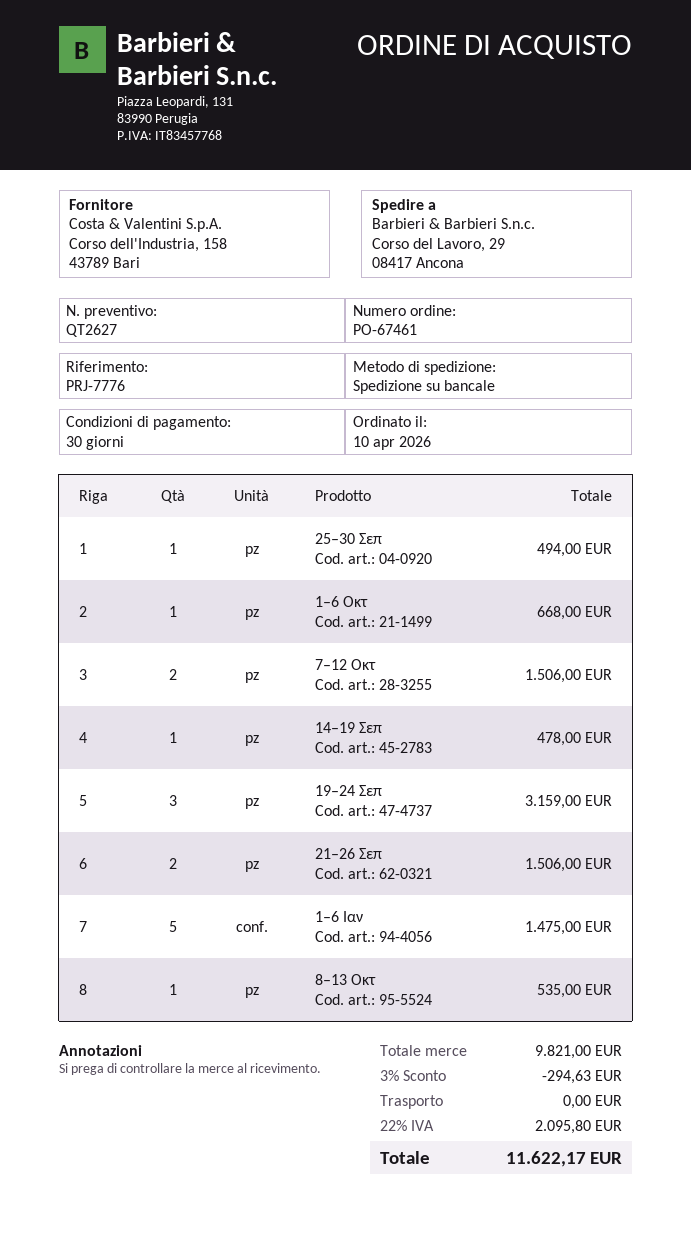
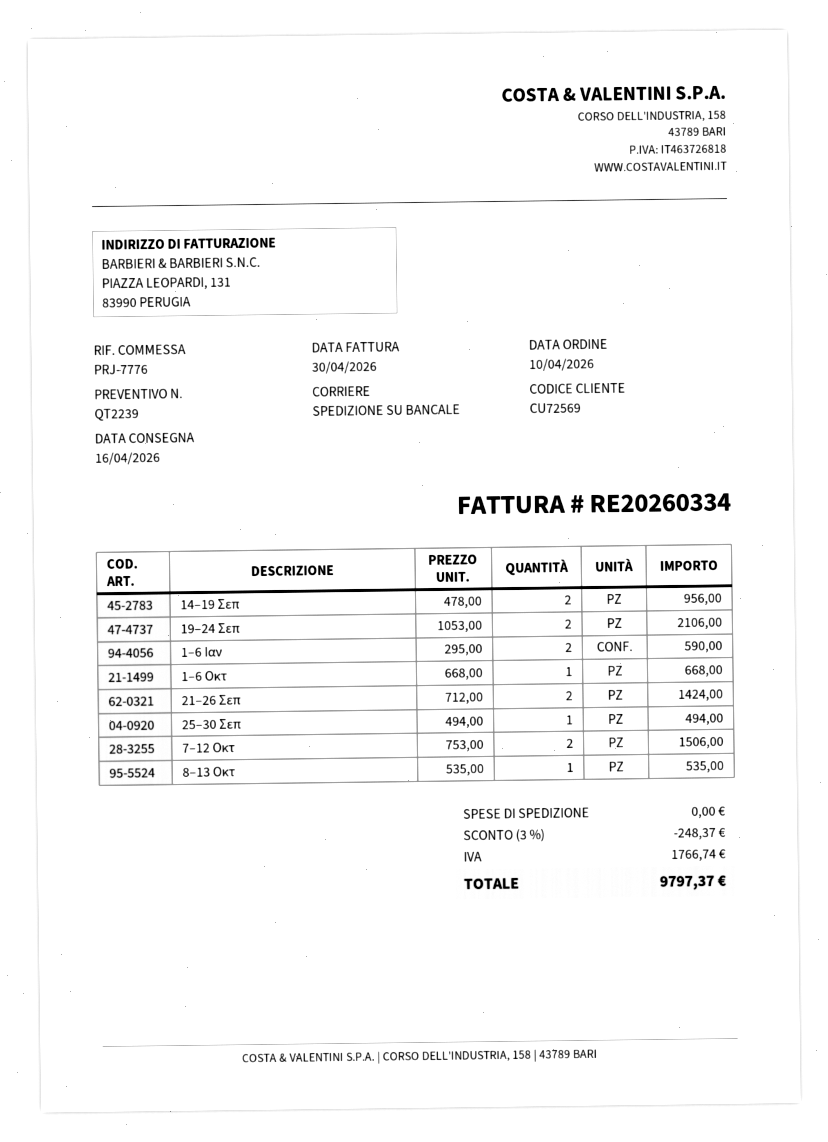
quote number: QT2627 -> QT2239
14–19 Σεπ: 1 for 478.00 -> 2 for 956.00
19–24 Σεπ: 3 for 3159.00 -> 2 for 2106.00
21–26 Σεπ: 2 for 1506.00 -> 2 for 1424.00
1–6 Ιαν: 5 for 1475.00 -> 2 for 590.00
discount: 3% = 294.63 -> 3% = 248.37
tax: 2095.80 -> 1766.74
total: 11622.17 -> 9797.37

